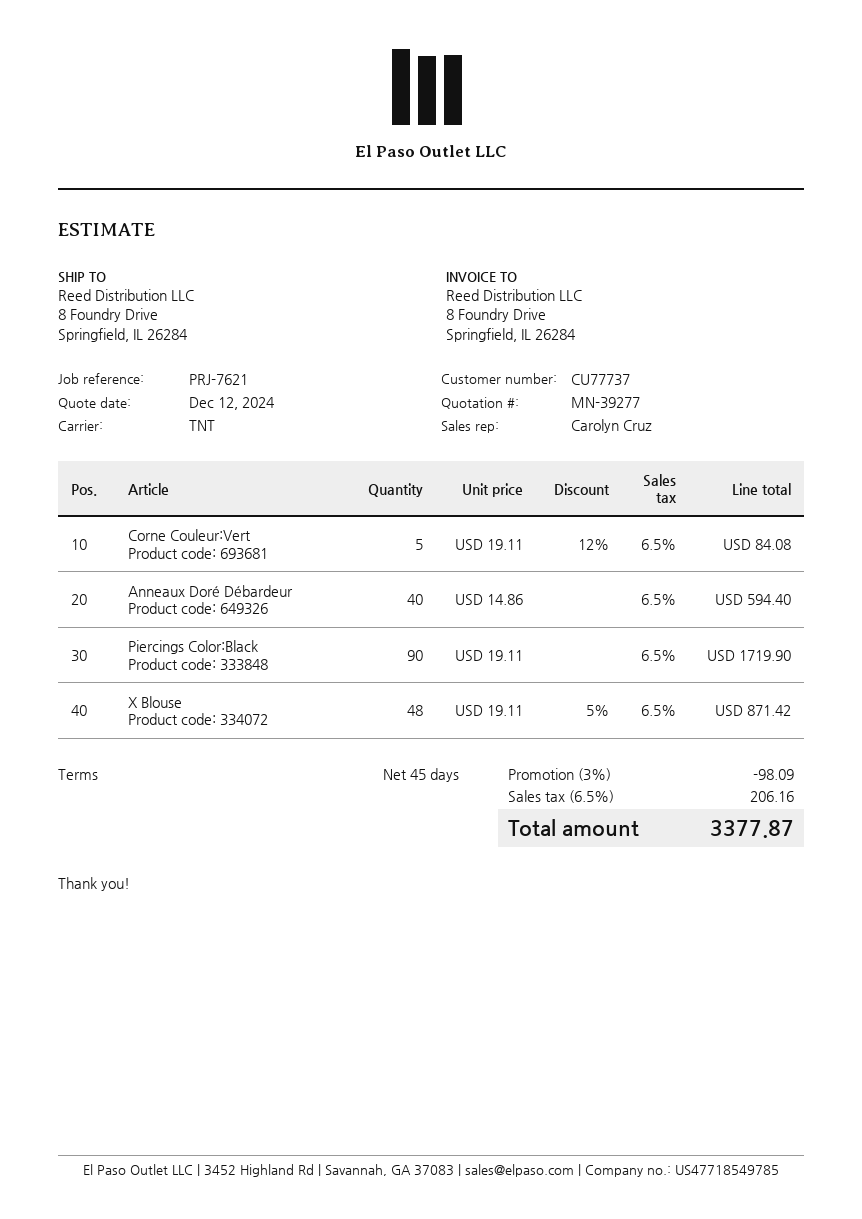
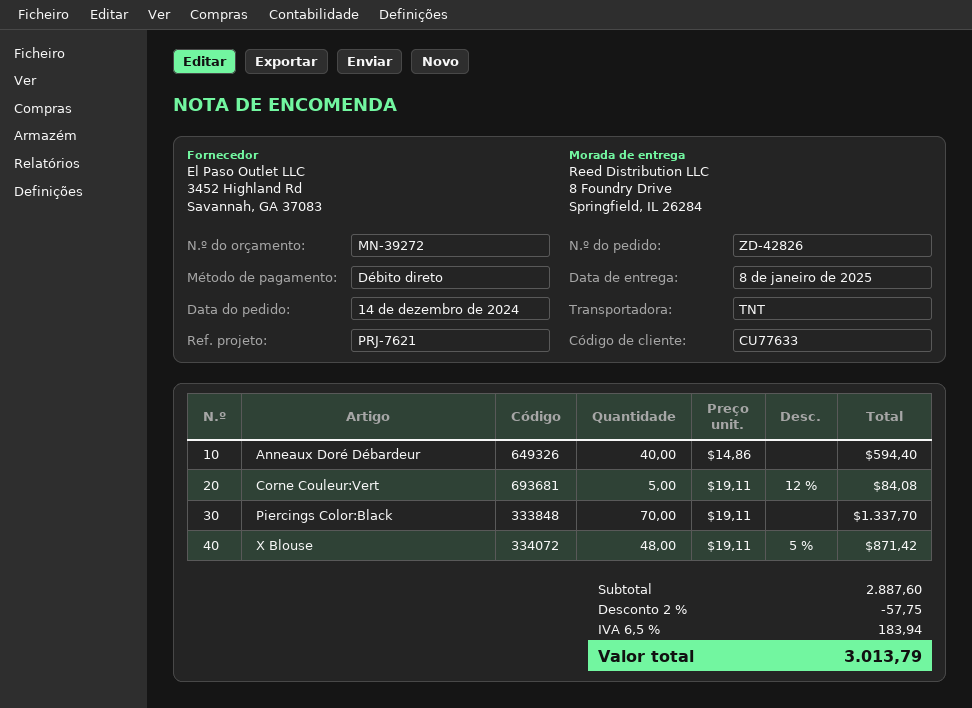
quote number: MN-39277 -> MN-39272
customer number: CU77737 -> CU77633
Piercings Color:Black: 90 x 19.11 = 1719.90 -> 70 x 19.11 = 1337.70
discount: 3% = 98.09 -> 2% = 57.75
tax: 6.5% = 206.16 -> 6.5% = 183.94
total: 3377.87 -> 3013.79

